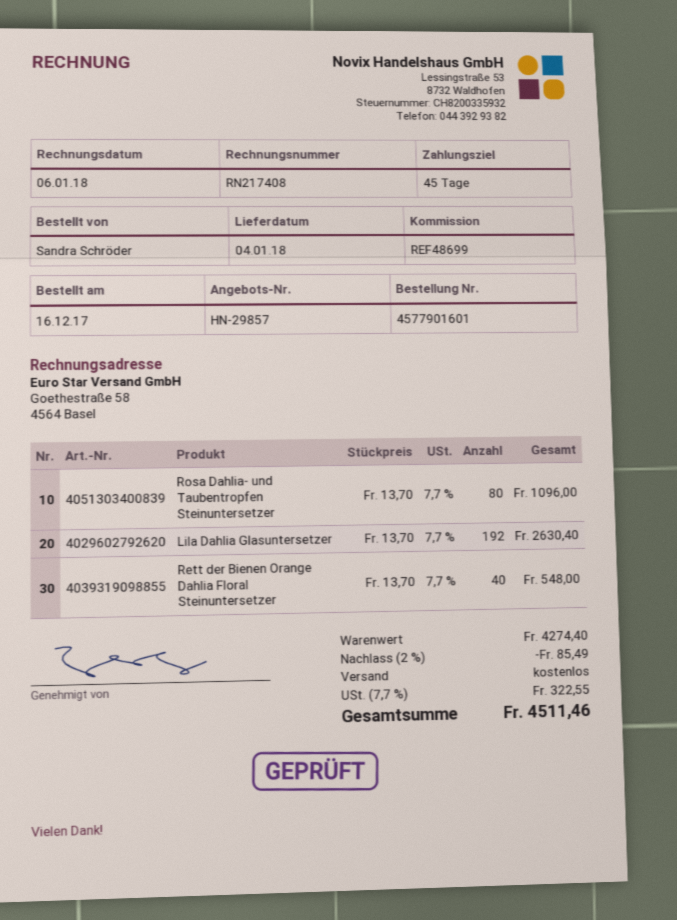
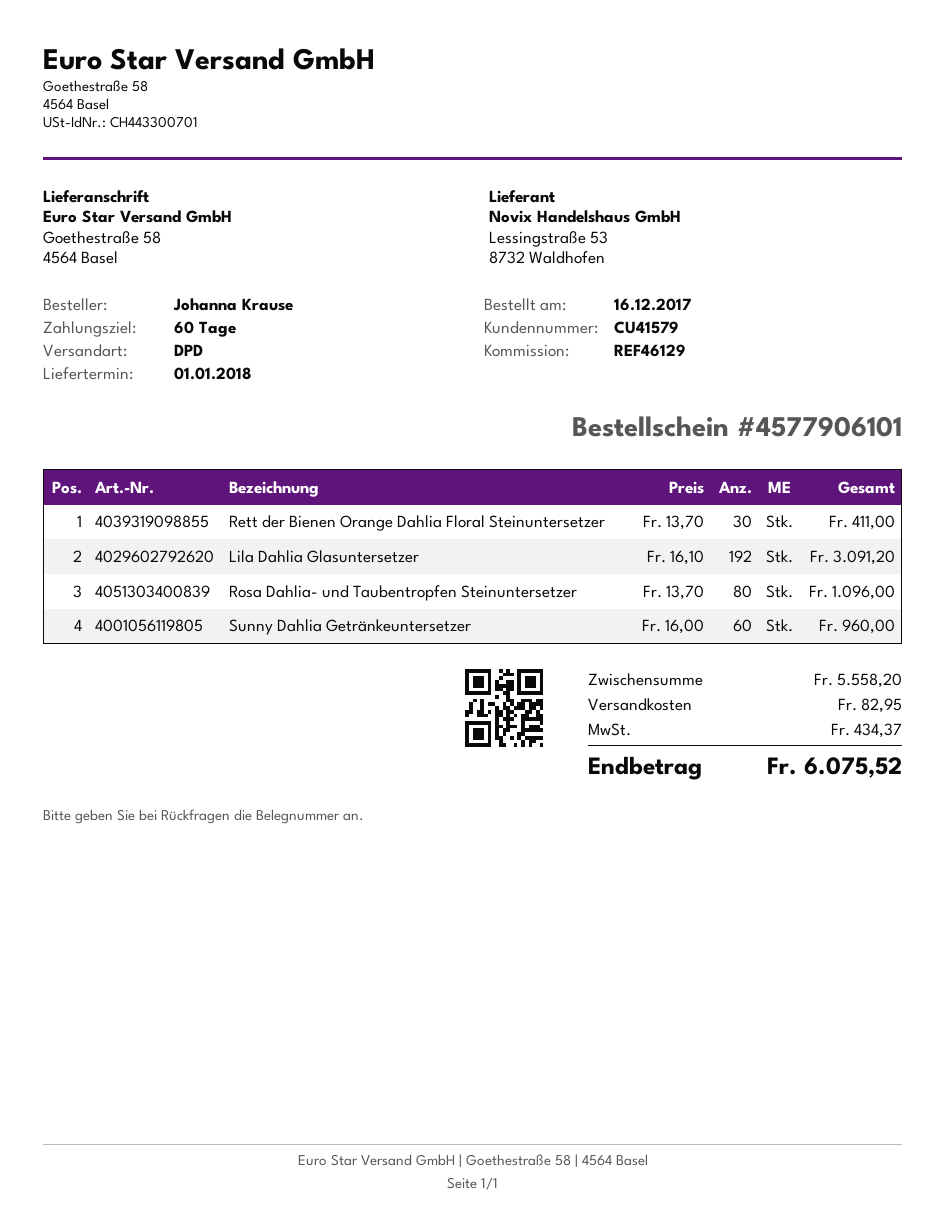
order number: 4577901601 -> 4577906101
delivery date: 2018-01-04 -> 2018-01-01
payment terms: 45 days -> 60 days
reference: REF48699 -> REF46129
ordered by: Sandra Schröder -> Johanna Krause
Lila Dahlia Glasuntersetzer: 192 x 13.70 = 2630.40 -> 192 x 16.10 = 3091.20
Rett der Bienen Orange Dahlia Floral Steinuntersetzer: 40 x 13.70 = 548.00 -> 30 x 13.70 = 411.00
Sunny Dahlia Getränkeuntersetzer: none -> 60 x 16.00 = 960.00
subtotal: 4274.40 -> 5558.20
discount: 2% = 85.49 -> none
shipping: 0.00 -> 82.95
tax: 322.55 -> 434.37
total: 4511.46 -> 6075.52

